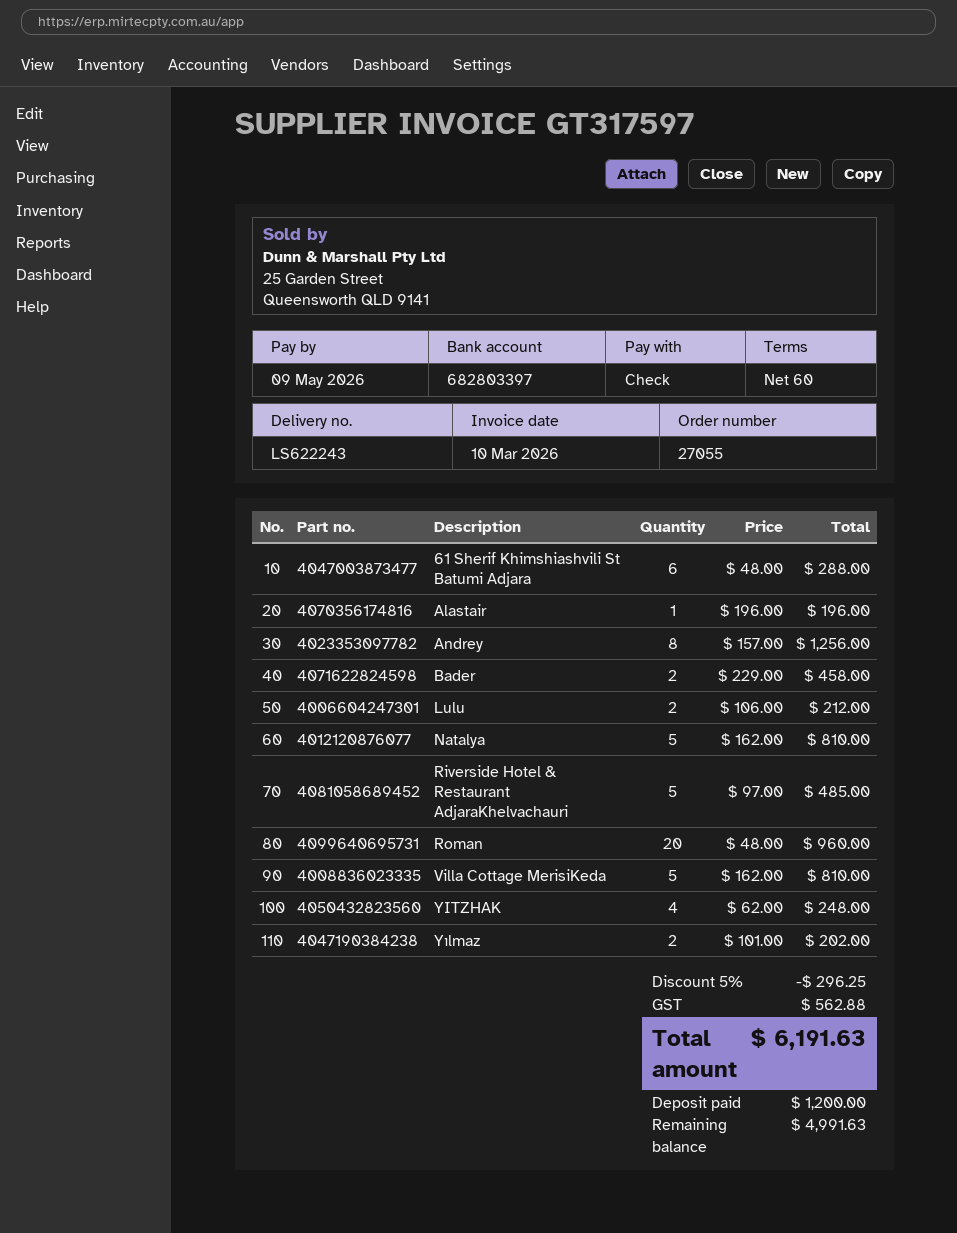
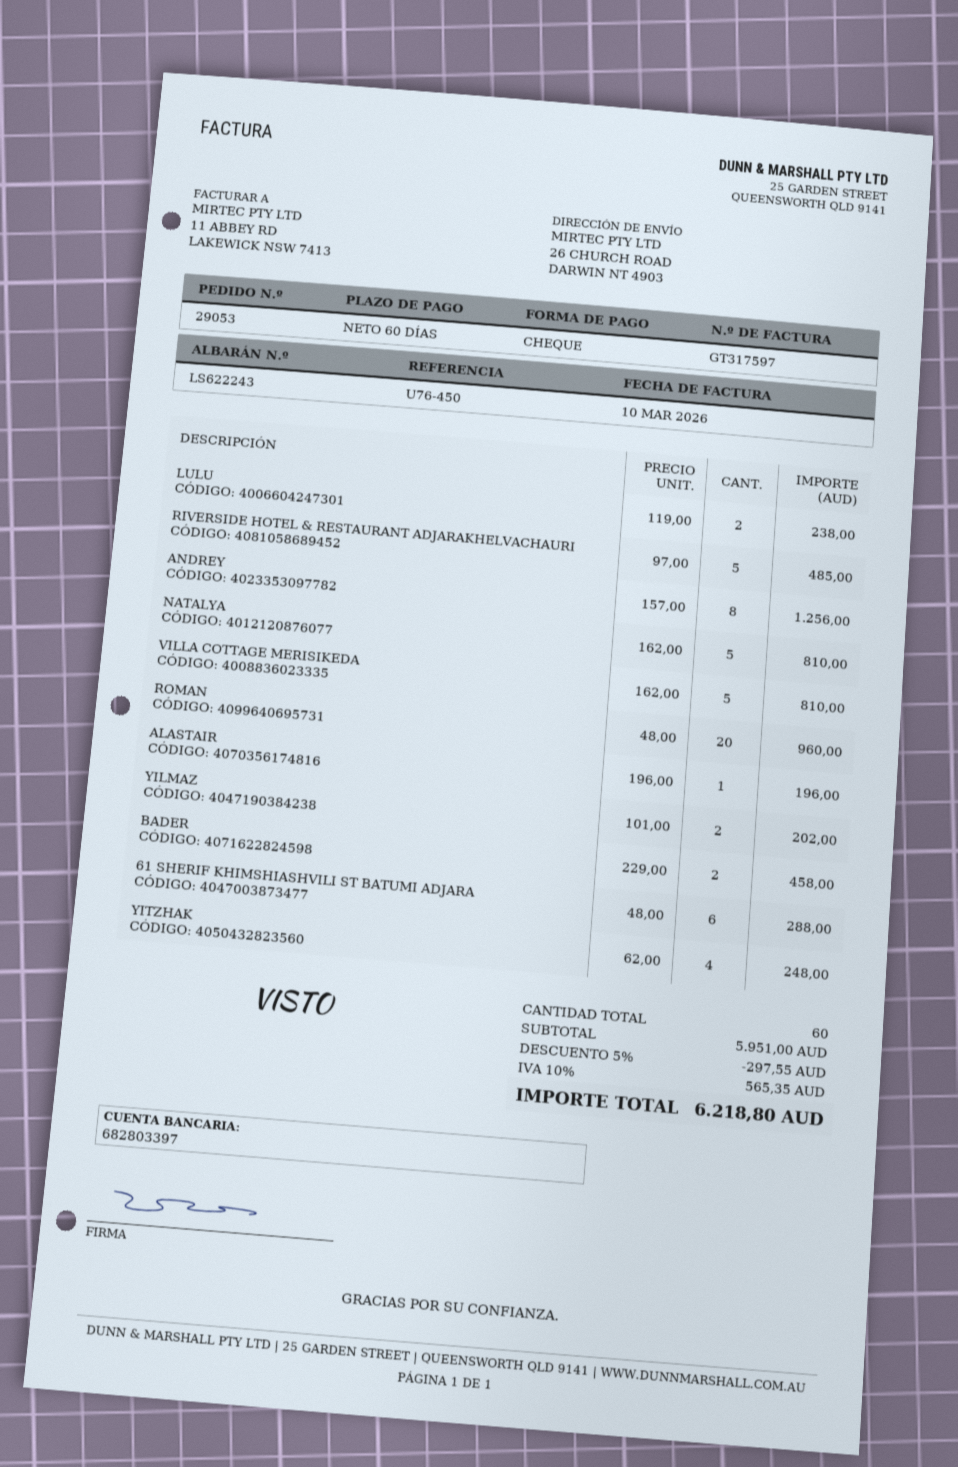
order number: 27055 -> 29053
Lulu: 2 x 106.00 = 212.00 -> 2 x 119.00 = 238.00
discount: 5% = 296.25 -> 5% = 297.55
tax: 562.88 -> 565.35
total: 6191.63 -> 6218.80

